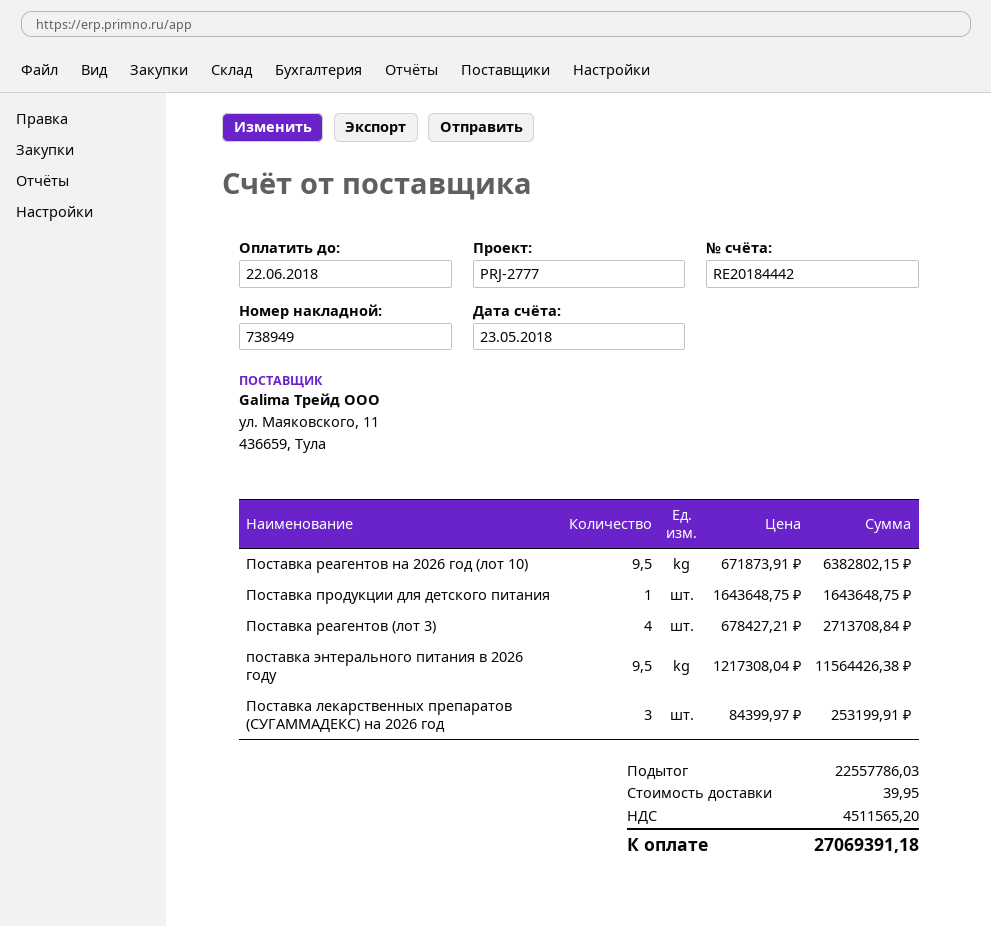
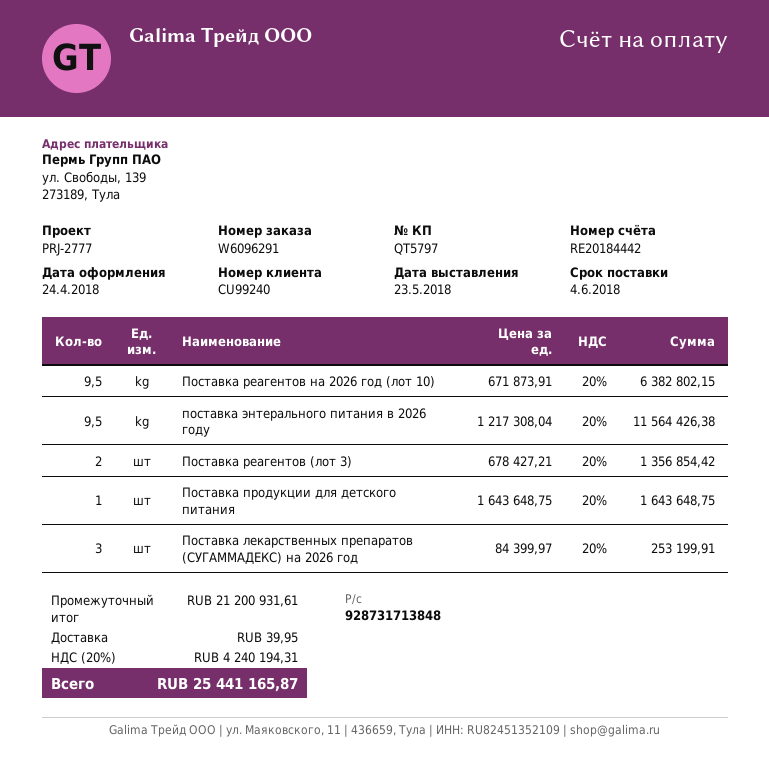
Поставка реагентов (лот 3): 4 x 678427.21 = 2713708.84 -> 2 x 678427.21 = 1356854.42
subtotal: 22557786.03 -> 21200931.61
tax: 4511565.20 -> 4240194.31
total: 27069391.18 -> 25441165.87

